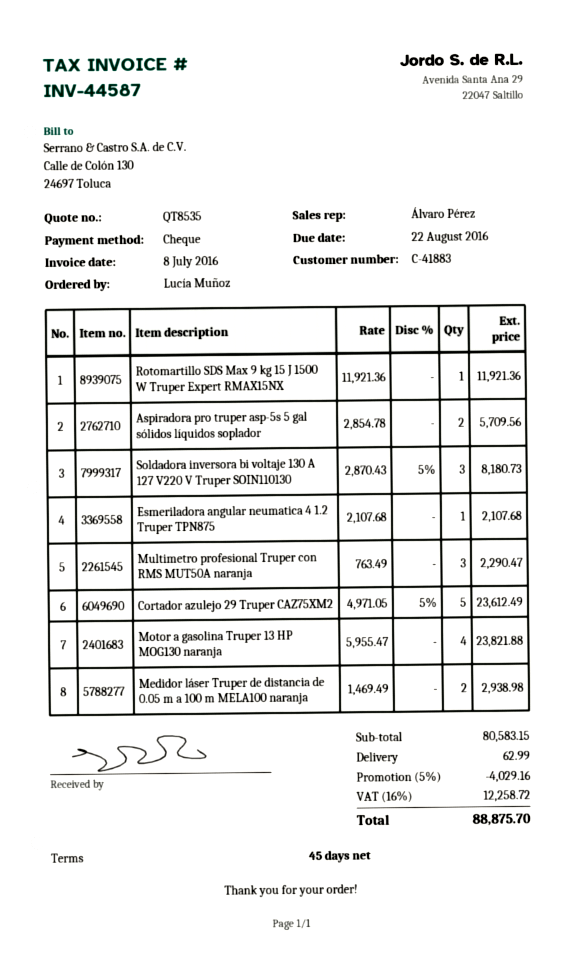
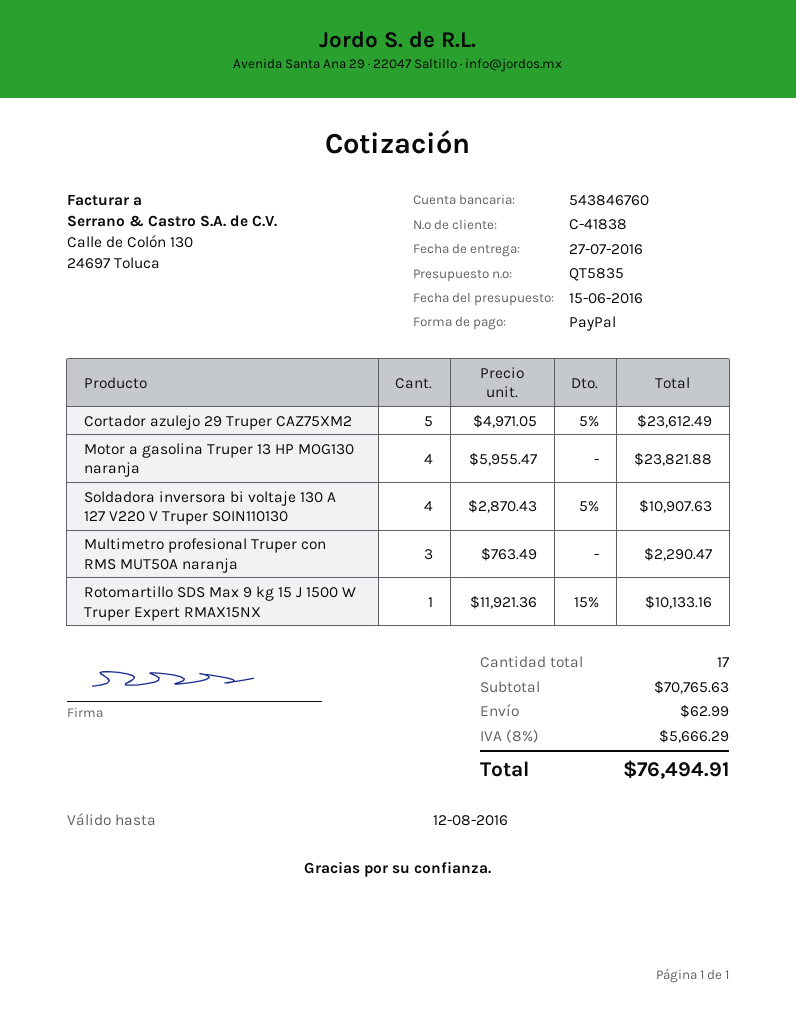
quote number: QT8535 -> QT5835
customer number: C-41883 -> C-41838
payment method: cheque -> PayPal
Rotomartillo SDS Max 9 kg 15 J 1500 W Truper Expert RMAX15NX: 1 x 11921.36 = 11921.36 -> 1 x 11921.36 - 15% = 10133.16
Aspiradora pro truper asp-5s 5 gal sólidos líquidos soplador: 2 x 2854.78 = 5709.56 -> none
Soldadora inversora bi voltaje 130 A 127 V220 V Truper SOIN110130: 3 x 2870.43 - 5% = 8180.73 -> 4 x 2870.43 - 5% = 10907.63
Esmeriladora angular neumatica 4 1.2 Truper TPN875: 1 x 2107.68 = 2107.68 -> none
Medidor láser Truper de distancia de 0.05 m a 100 m MELA100 naranja: 2 x 1469.49 = 2938.98 -> none
subtotal: 80583.15 -> 70765.63
discount: 5% = 4029.16 -> none
tax: 16% = 12258.72 -> 8% = 5666.29
total: 88875.70 -> 76494.91

